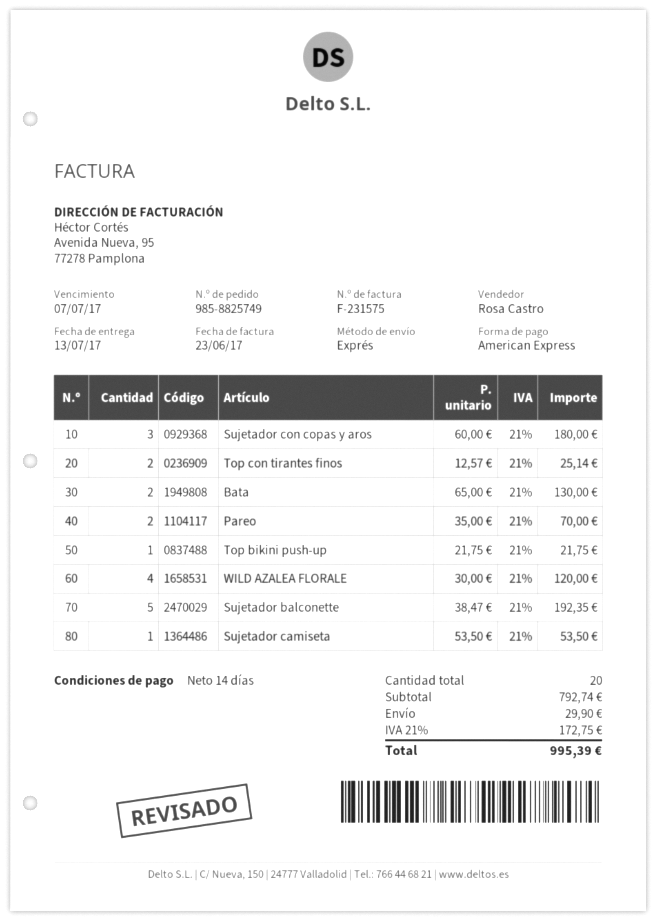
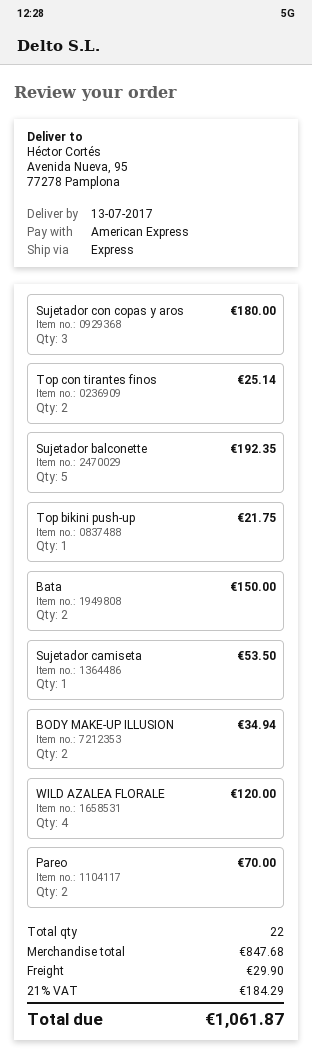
Bata: 2 for 130.00 -> 2 for 150.00
BODY MAKE-UP ILLUSION: none -> 2 for 34.94
total quantity: 20 -> 22
subtotal: 792.74 -> 847.68
tax: 21% = 172.75 -> 21% = 184.29
total: 995.39 -> 1061.87

